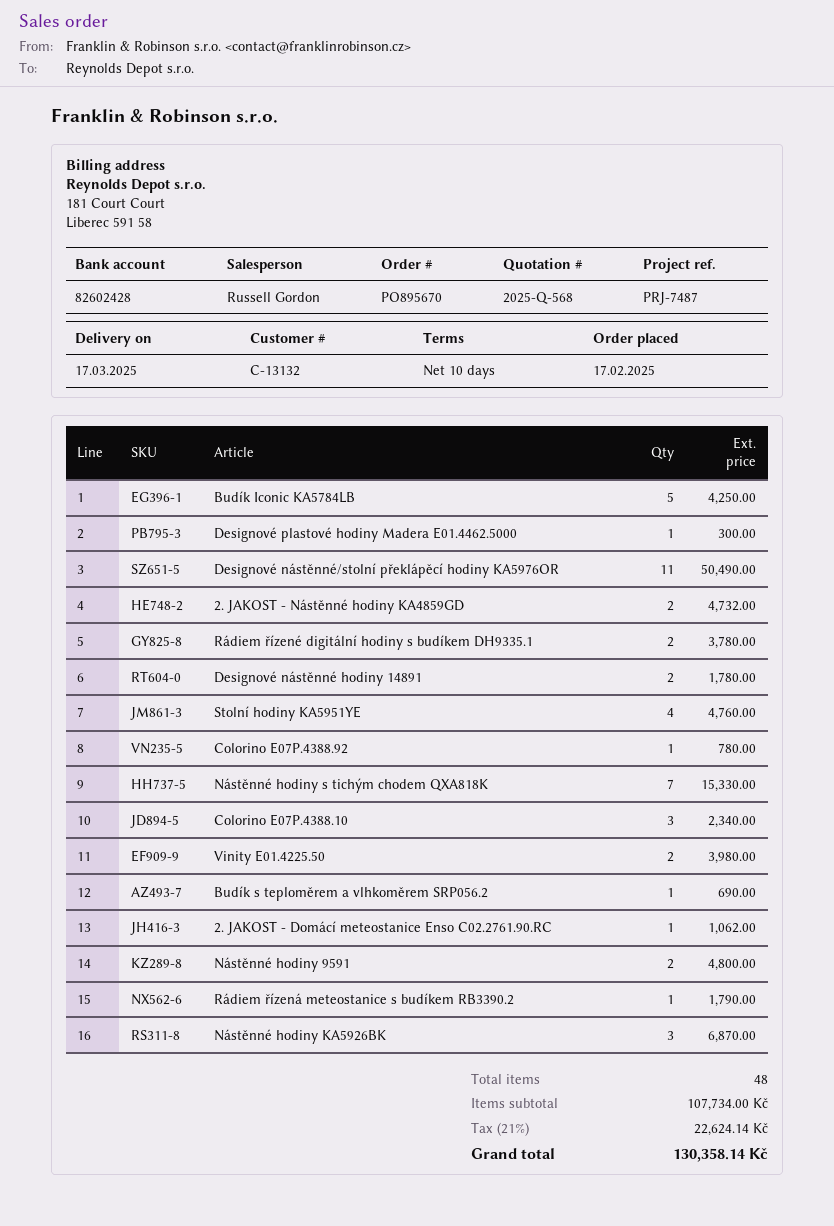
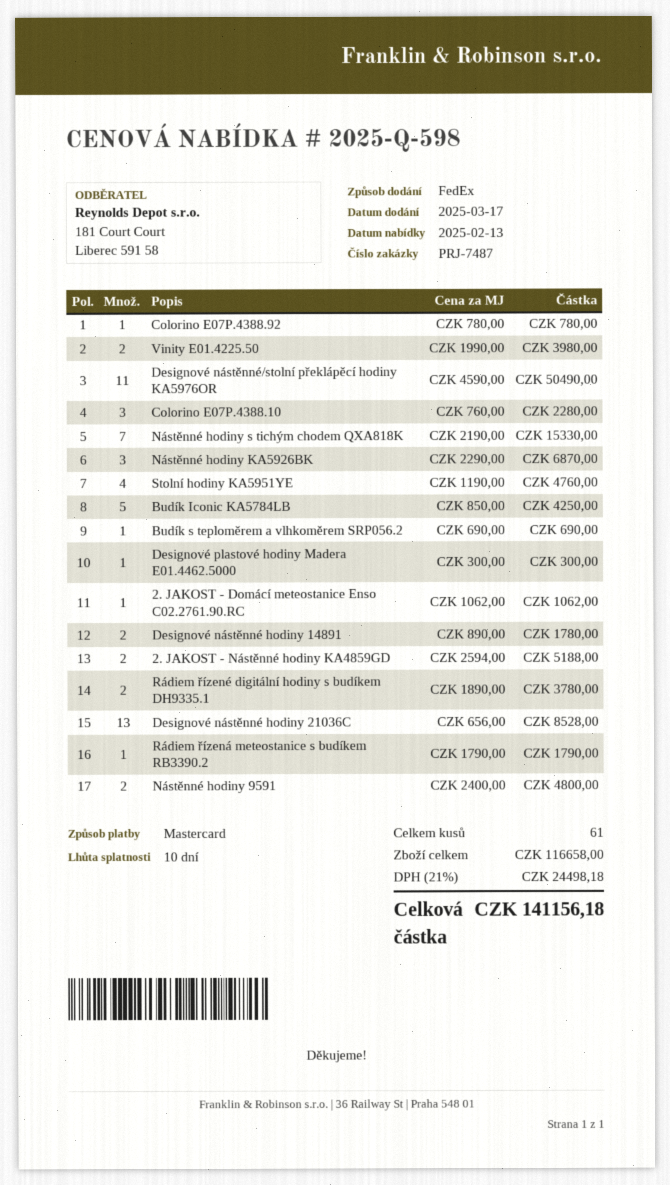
quote number: 2025-Q-568 -> 2025-Q-598
2. JAKOST - Nástěnné hodiny KA4859GD: 2 for 4732.00 -> 2 for 5188.00
Colorino E07P.4388.10: 3 for 2340.00 -> 3 for 2280.00
Designové nástěnné hodiny 21036C: none -> 13 for 8528.00
total quantity: 48 -> 61
subtotal: 107734.00 -> 116658.00
tax: 21% = 22624.14 -> 21% = 24498.18
total: 130358.14 -> 141156.18

